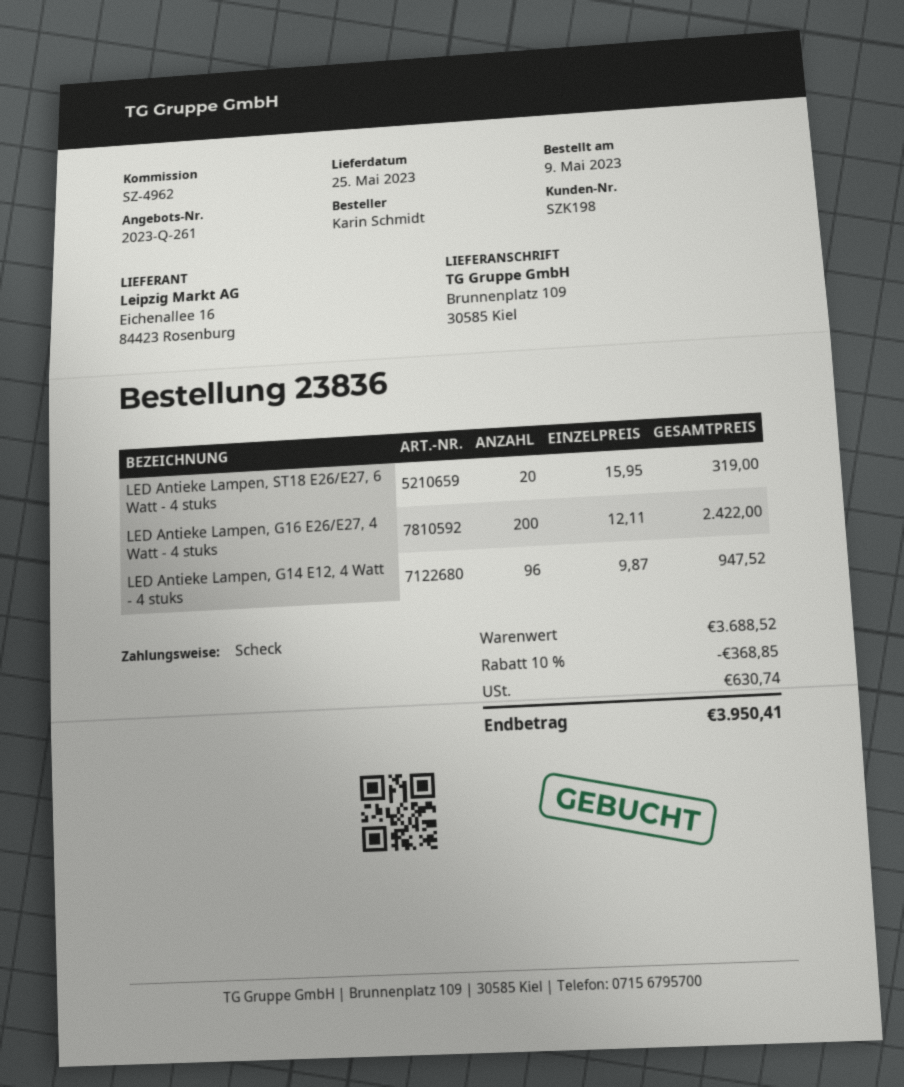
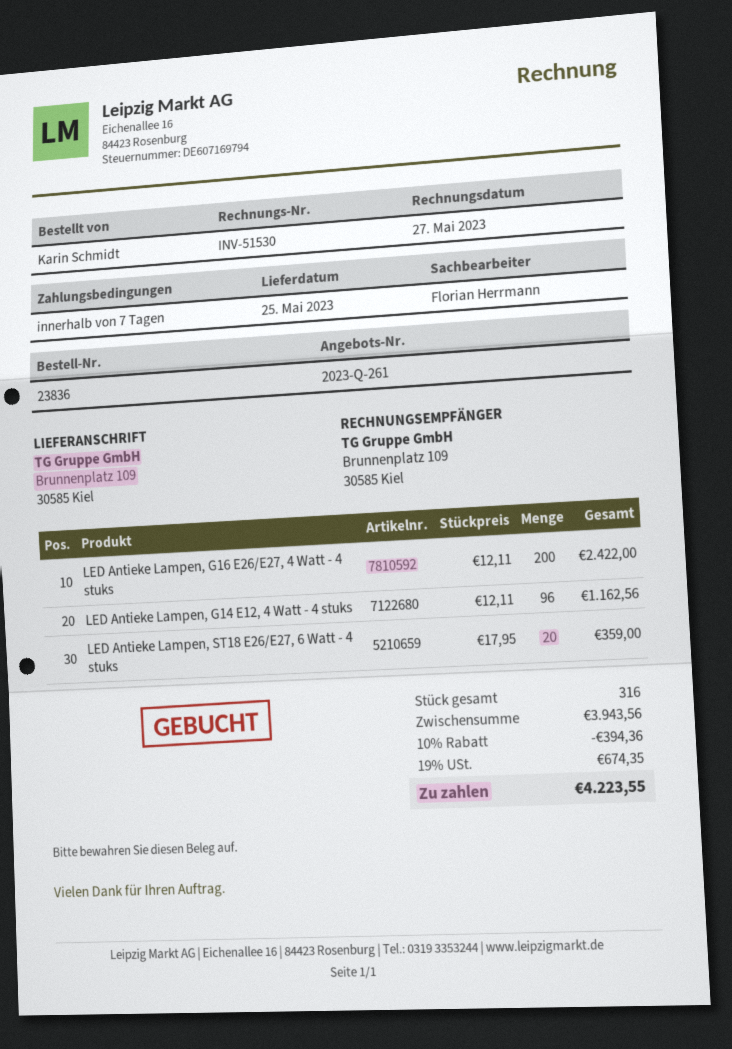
LED Antieke Lampen, ST18 E26/E27, 6 Watt - 4 stuks: 20 x 15.95 = 319.00 -> 20 x 17.95 = 359.00
LED Antieke Lampen, G14 E12, 4 Watt - 4 stuks: 96 x 9.87 = 947.52 -> 96 x 12.11 = 1162.56
subtotal: 3688.52 -> 3943.56
discount: 10% = 368.85 -> 10% = 394.36
tax: 630.74 -> 674.35
total: 3950.41 -> 4223.55

